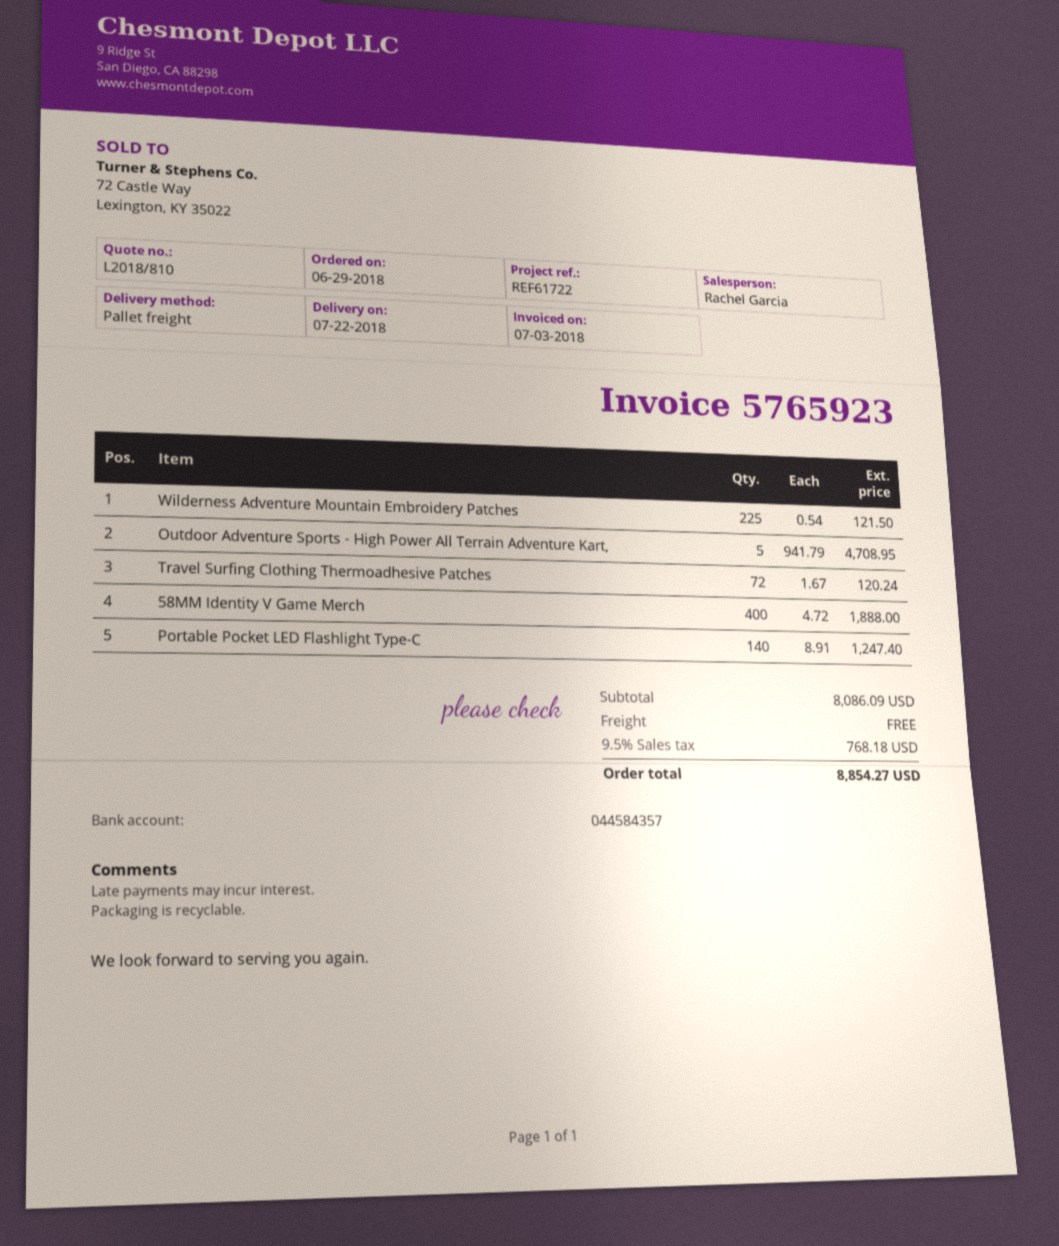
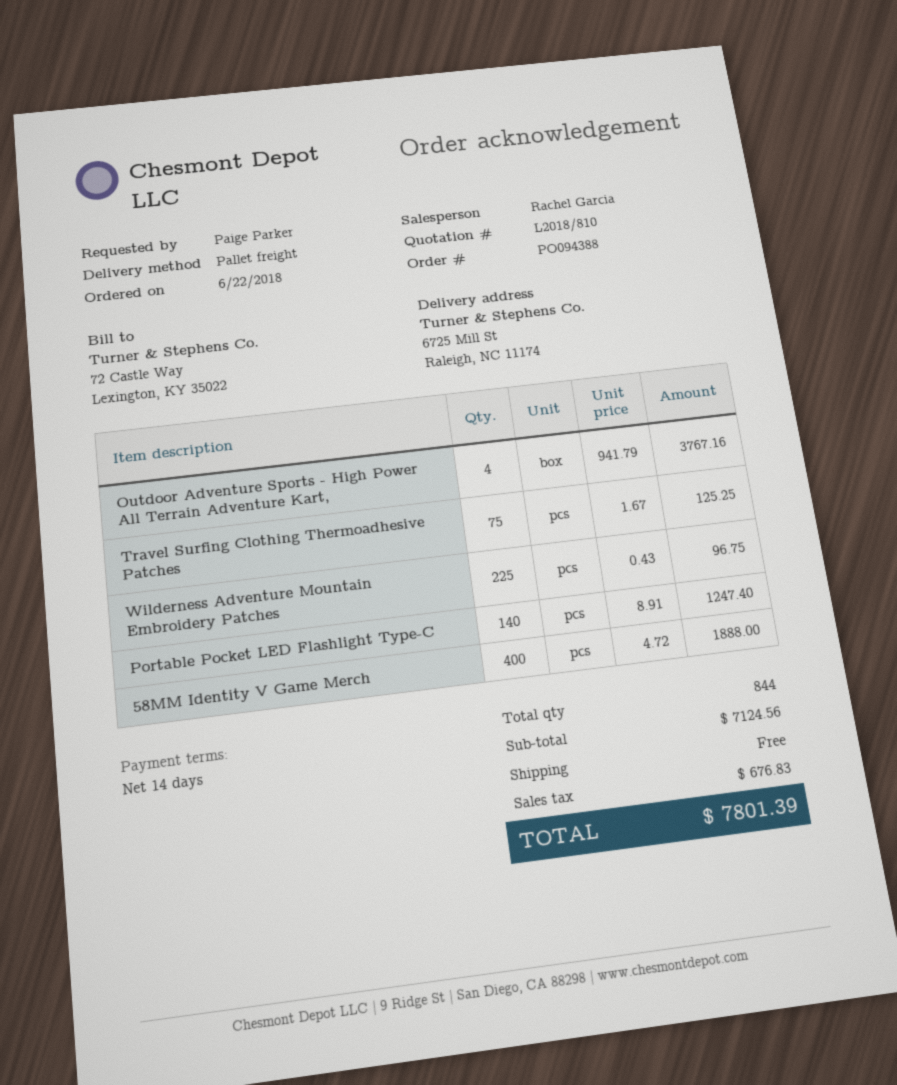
order date: 2018-06-29 -> 2018-06-22
Wilderness Adventure Mountain Embroidery Patches: 225 x 0.54 = 121.50 -> 225 x 0.43 = 96.75
Outdoor Adventure Sports - High Power All Terrain Adventure Kart,: 5 x 941.79 = 4708.95 -> 4 x 941.79 = 3767.16
Travel Surfing Clothing Thermoadhesive Patches: 72 x 1.67 = 120.24 -> 75 x 1.67 = 125.25
subtotal: 8086.09 -> 7124.56
tax: 768.18 -> 676.83
total: 8854.27 -> 7801.39

